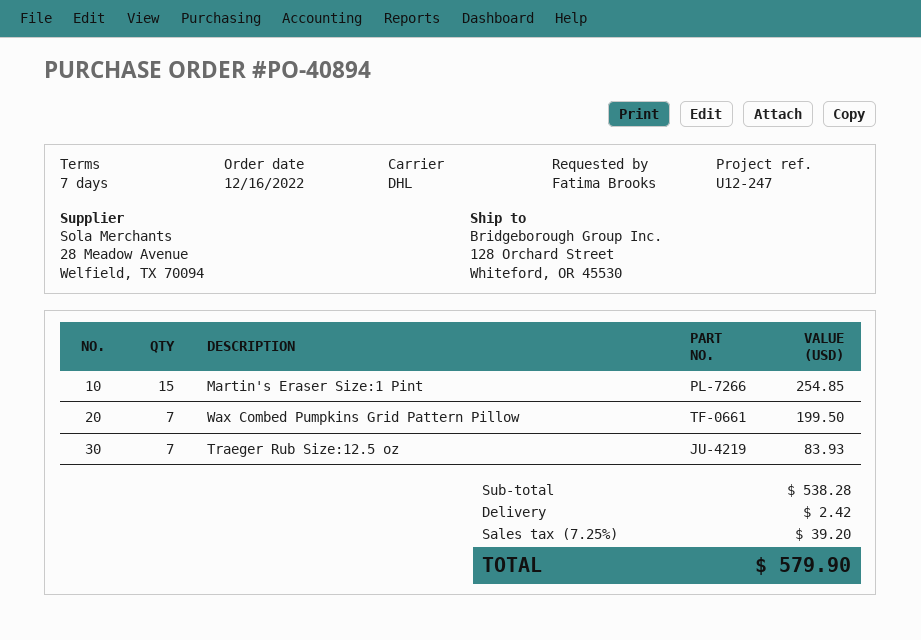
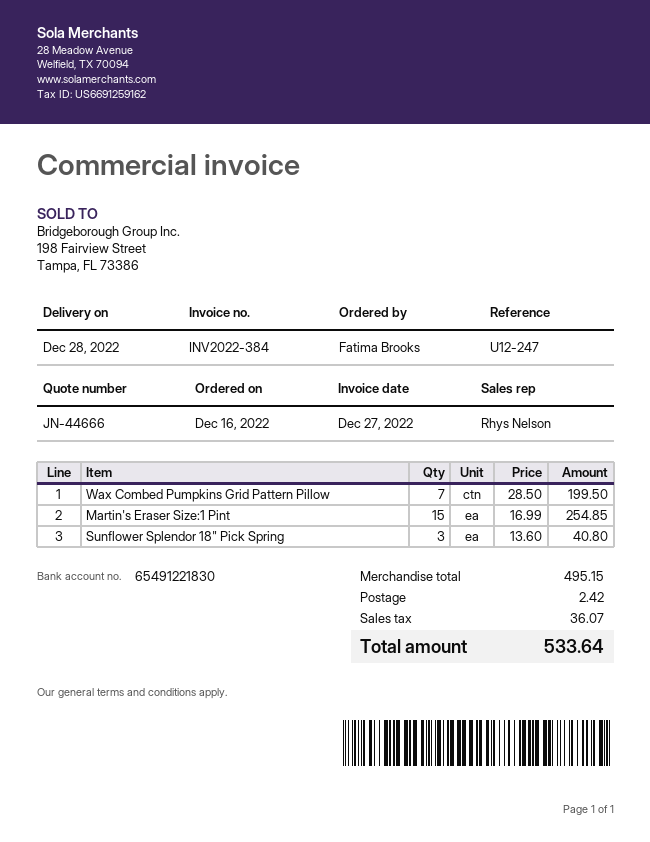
Traeger Rub Size:12.5 oz: 7 for 83.93 -> none
Sunflower Splendor 18" Pick Spring: none -> 3 for 40.80
subtotal: 538.28 -> 495.15
tax: 39.20 -> 36.07
total: 579.90 -> 533.64

